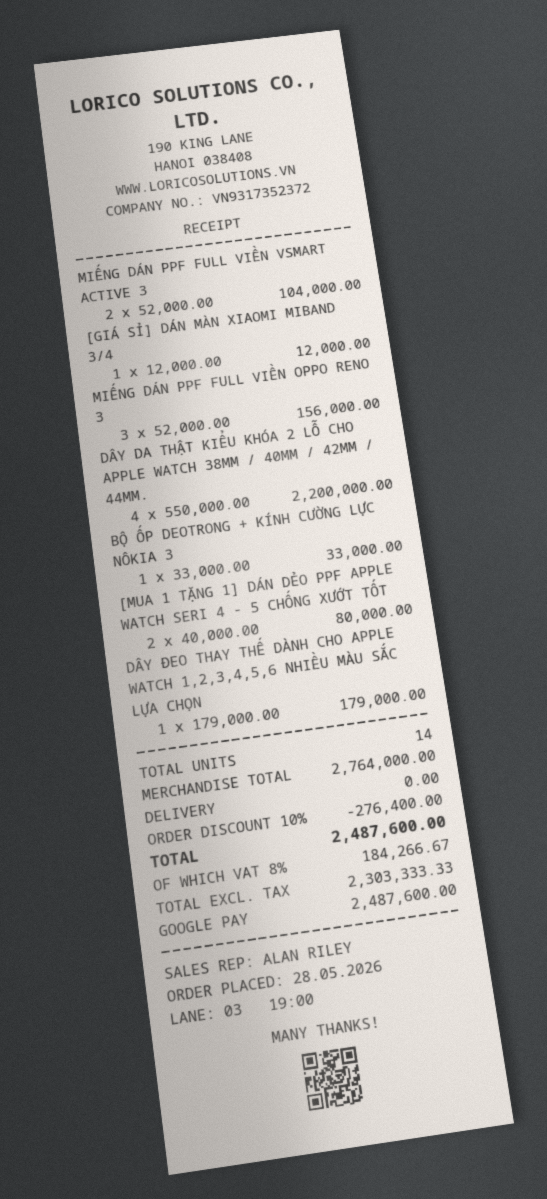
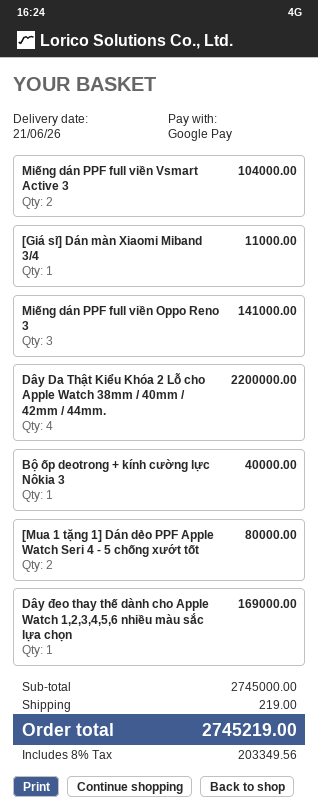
[GIÁ SỈ] DÁN MÀN XIAOMI MIBAND 3/4: 1 for 12000.00 -> 1 for 11000.00
MIẾNG DÁN PPF FULL VIỀN OPPO RENO 3: 3 for 156000.00 -> 3 for 141000.00
BỘ ỐP DEOTRONG + KÍNH CƯỜNG LỰC NÔKIA 3: 1 for 33000.00 -> 1 for 40000.00
DÂY ĐEO THAY THẾ DÀNH CHO APPLE WATCH 1,2,3,4,5,6 NHIỀU MÀU SẮC LỰA CHỌN: 1 for 179000.00 -> 1 for 169000.00
subtotal: 2764000.00 -> 2745000.00
discount: 10% = 276400.00 -> none
shipping: 0.00 -> 219.00
tax: 8% = 184266.67 -> 8% = 203349.56
total: 2487600.00 -> 2745219.00

